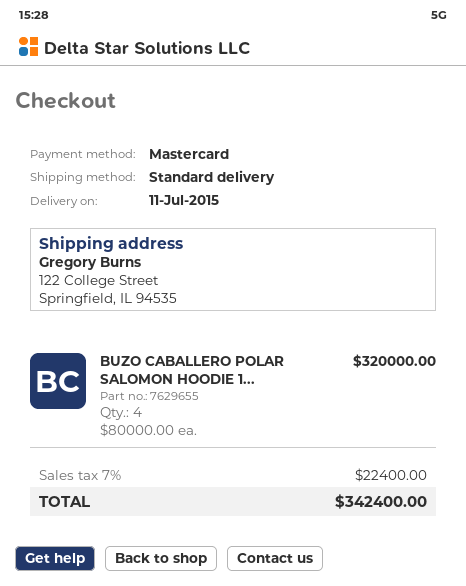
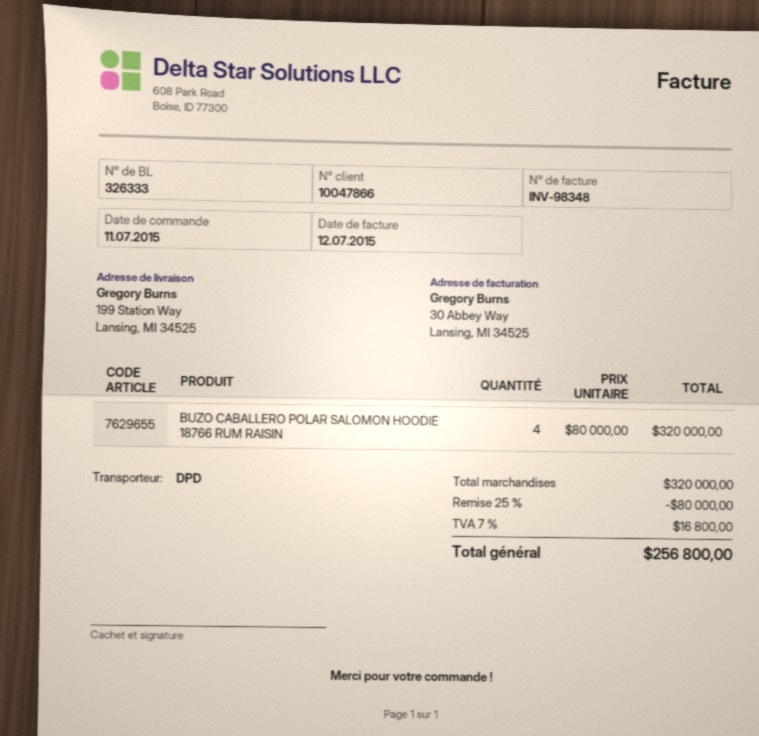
shipping method: standard -> DPD
ship to: 122 College Street, Springfield, IL 94535 -> 199 Station Way, Lansing, MI 34525
discount: none -> 25% = 80000.00
tax: 7% = 22400.00 -> 7% = 16800.00
total: 342400.00 -> 256800.00

